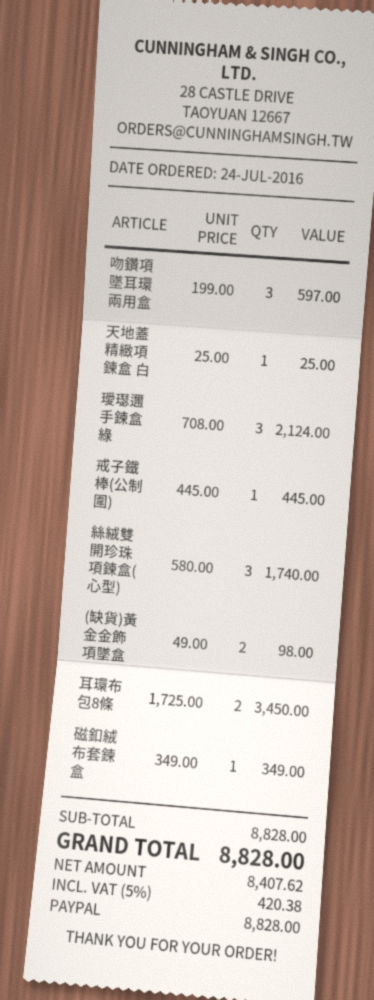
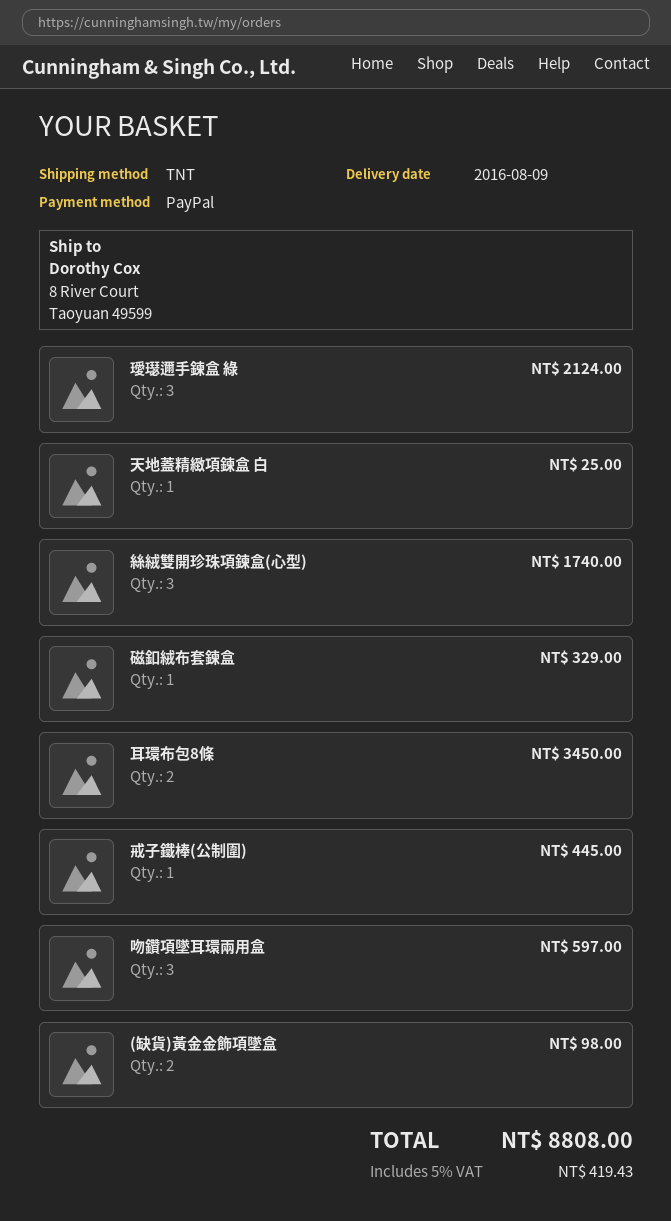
磁釦絨布套鍊盒: 1 for 349.00 -> 1 for 329.00
tax: 5% = 420.38 -> 5% = 419.43
total: 8828.00 -> 8808.00

